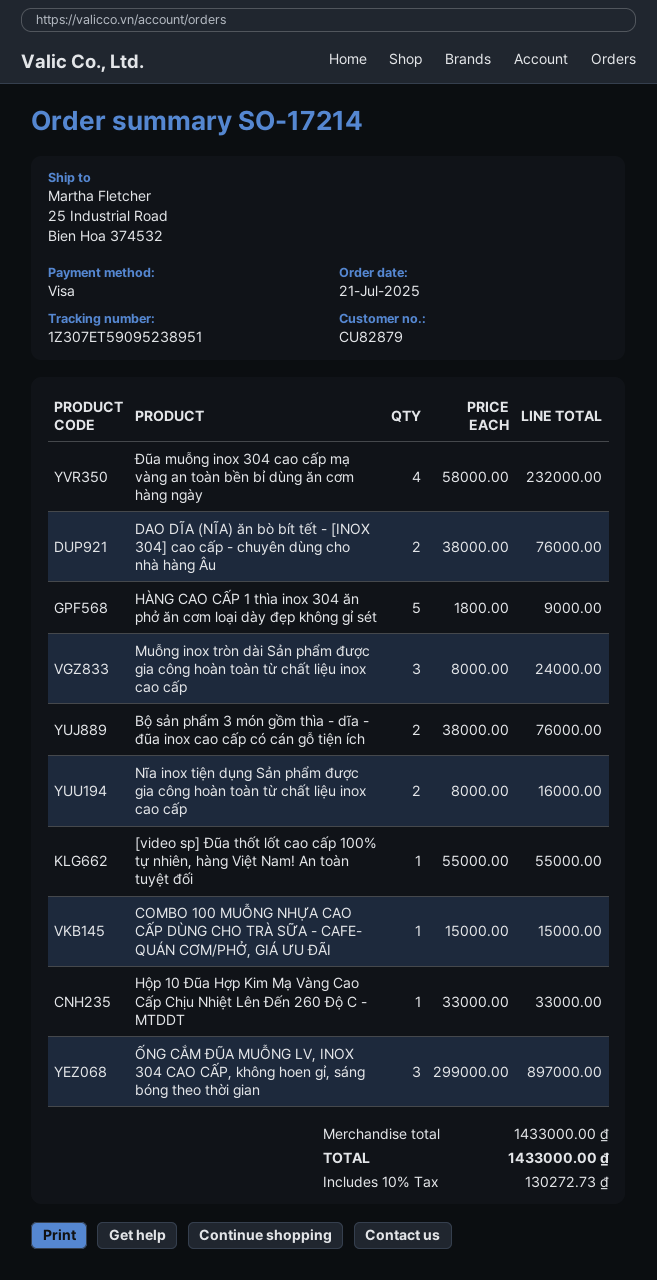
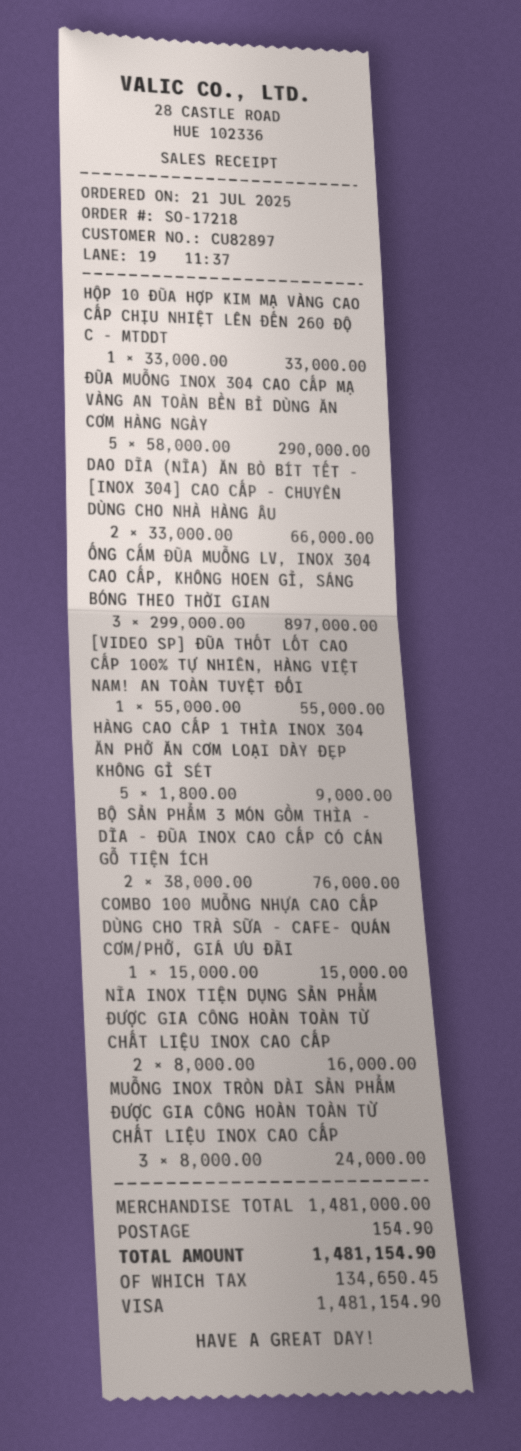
order number: SO-17214 -> SO-17218
customer number: CU82879 -> CU82897
Đũa muỗng inox 304 cao cấp mạ vàng an toàn bền bỉ dùng ăn cơm hàng ngày: 4 x 58000.00 = 232000.00 -> 5 x 58000.00 = 290000.00
DAO DĨA (NĨA) ăn bò bít tết - [INOX 304] cao cấp - chuyên dùng cho nhà hàng Âu: 2 x 38000.00 = 76000.00 -> 2 x 33000.00 = 66000.00
subtotal: 1433000.00 -> 1481000.00
shipping: none -> 154.90
tax: 130272.73 -> 134650.45
total: 1433000.00 -> 1481154.90

